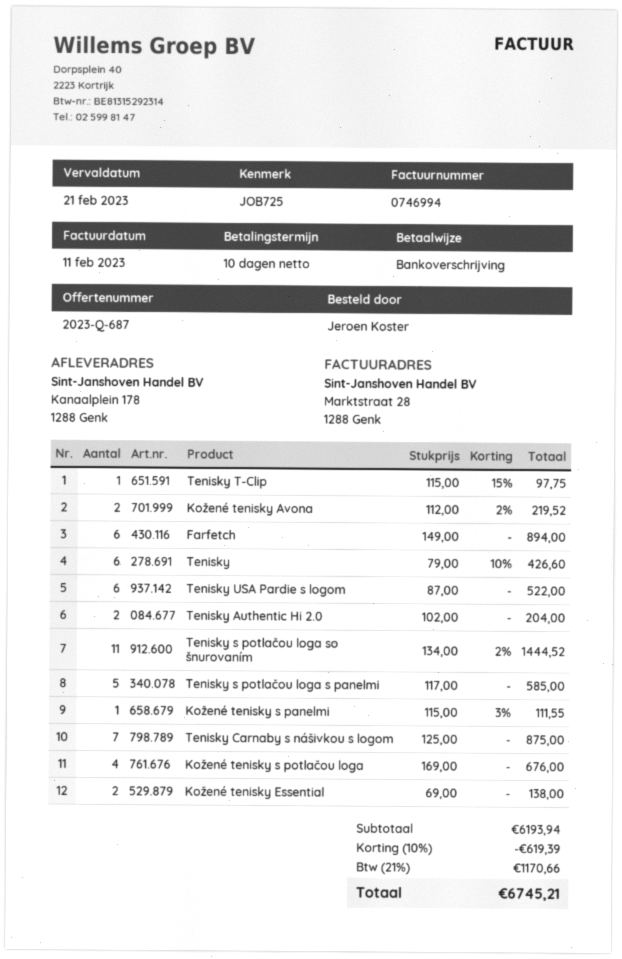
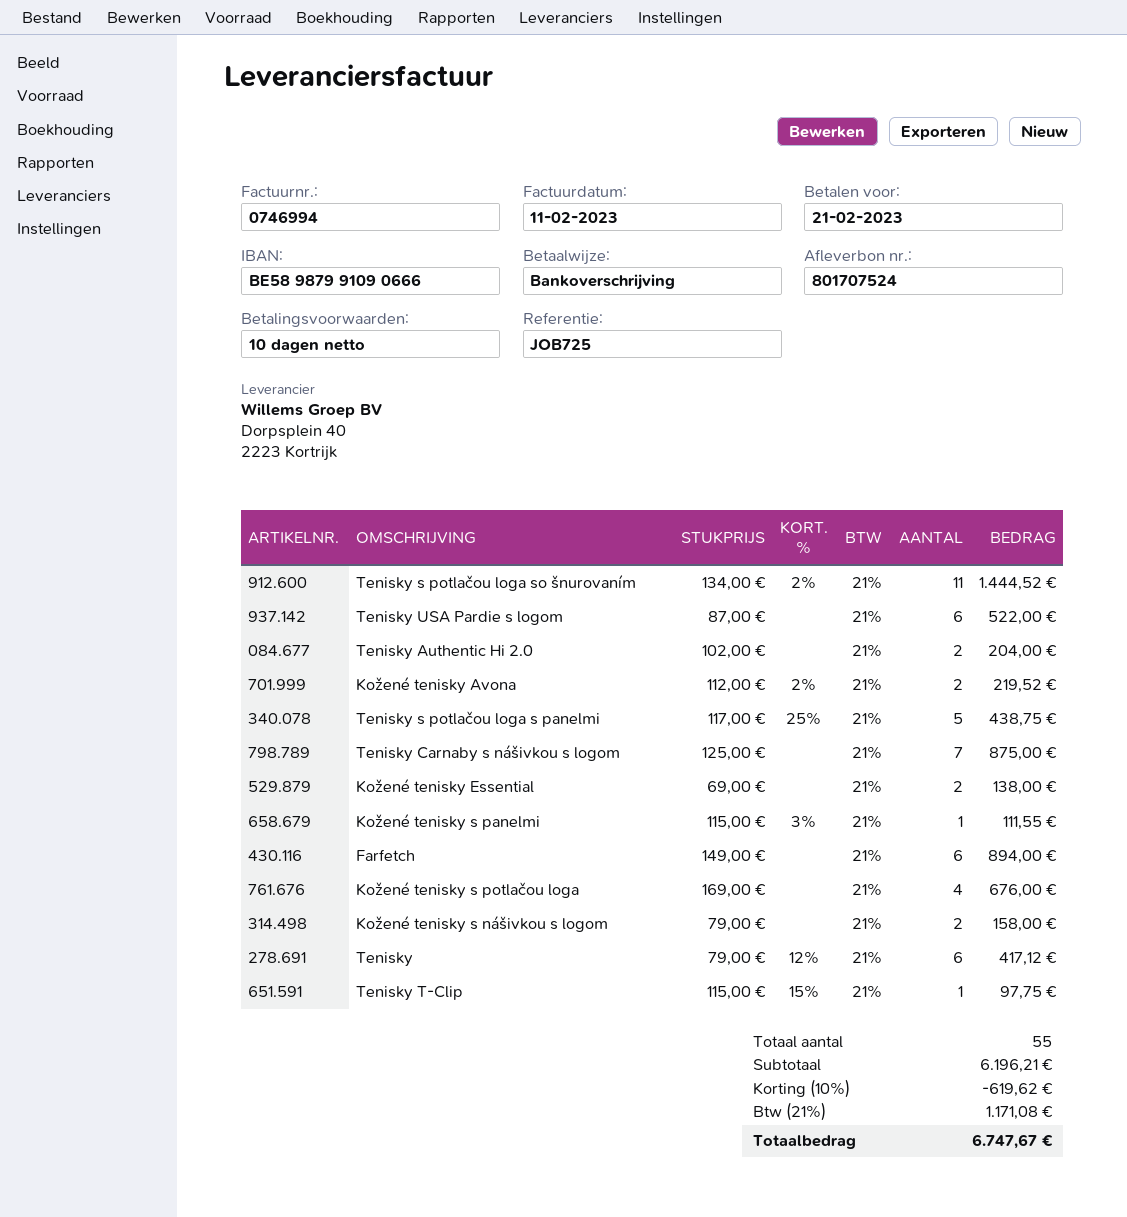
Tenisky: 6 x 79.00 - 10% = 426.60 -> 6 x 79.00 - 12% = 417.12
Tenisky s potlačou loga s panelmi: 5 x 117.00 = 585.00 -> 5 x 117.00 - 25% = 438.75
Kožené tenisky s nášivkou s logom: none -> 2 x 79.00 = 158.00
subtotal: 6193.94 -> 6196.21
discount: 10% = 619.39 -> 10% = 619.62
tax: 21% = 1170.66 -> 21% = 1171.08
total: 6745.21 -> 6747.67

